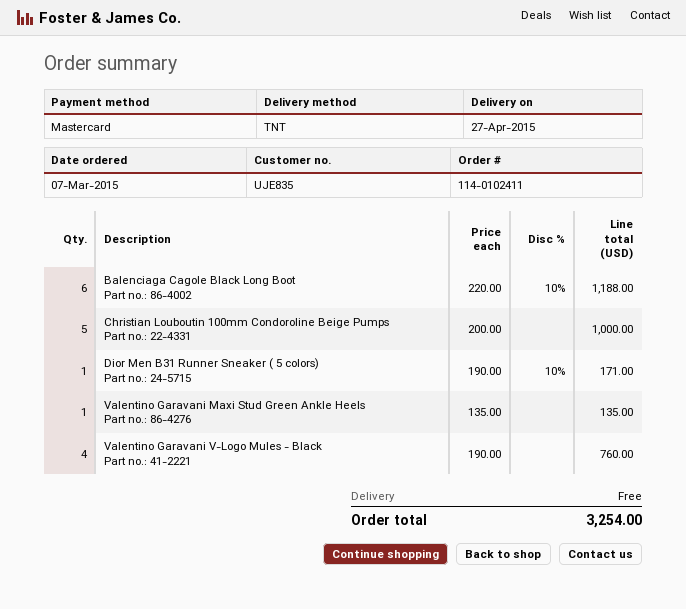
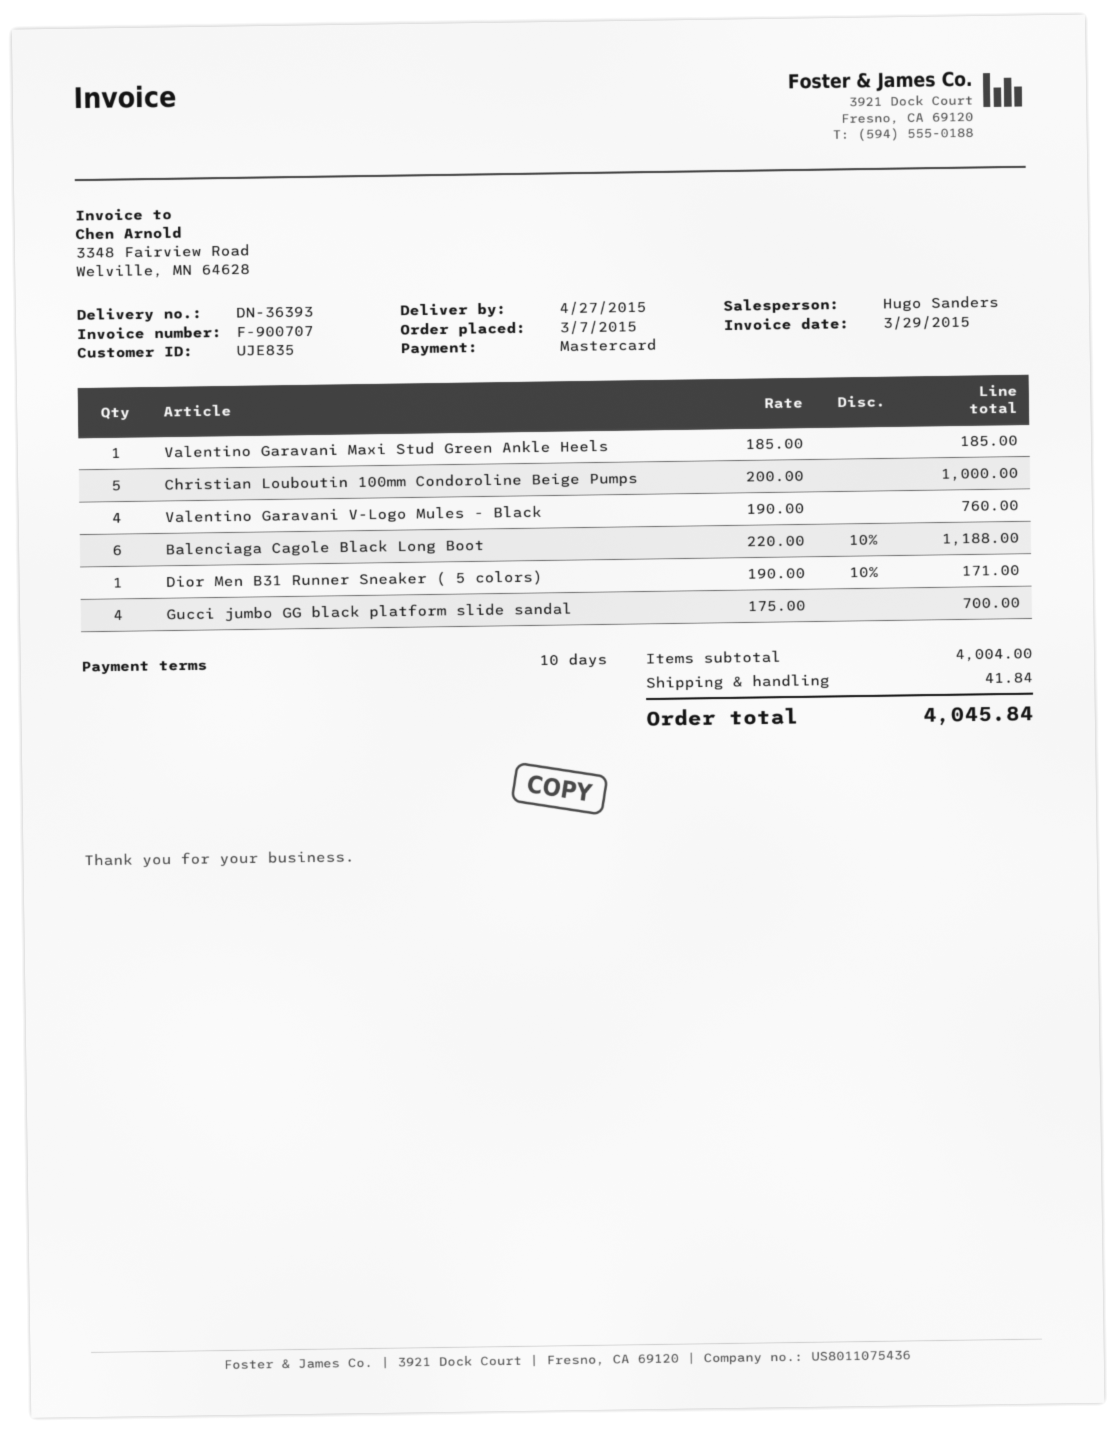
Valentino Garavani Maxi Stud Green Ankle Heels: 1 x 135.00 = 135.00 -> 1 x 185.00 = 185.00
Gucci jumbo GG black platform slide sandal: none -> 4 x 175.00 = 700.00
shipping: 0.00 -> 41.84
total: 3254.00 -> 4045.84

